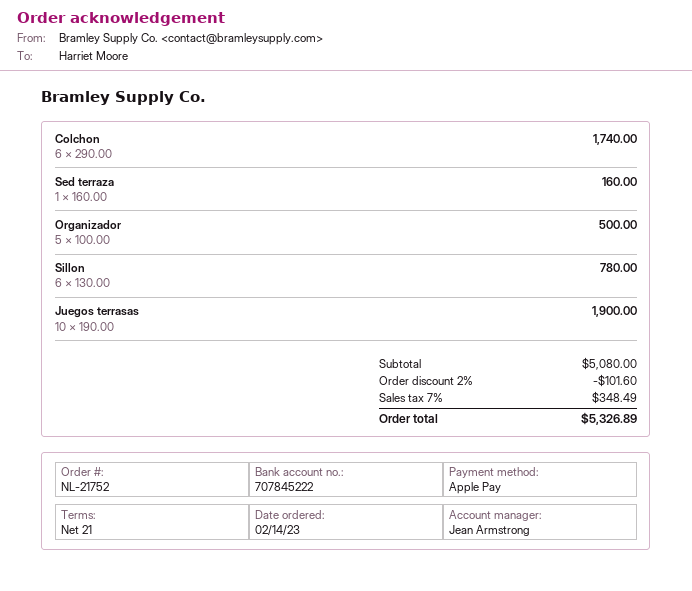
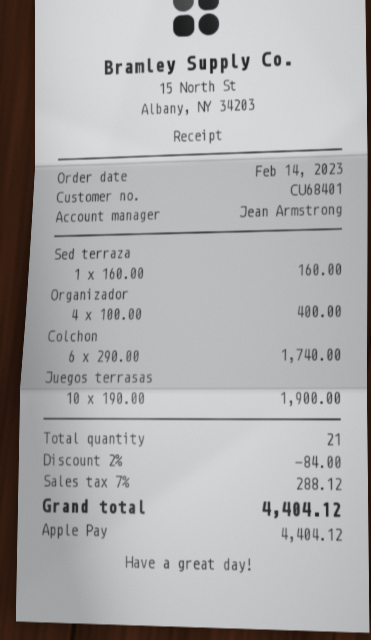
Organizador: 5 x 100.00 = 500.00 -> 4 x 100.00 = 400.00
Sillon: 6 x 130.00 = 780.00 -> none
discount: 2% = 101.60 -> 2% = 84.00
tax: 7% = 348.49 -> 7% = 288.12
total: 5326.89 -> 4404.12

